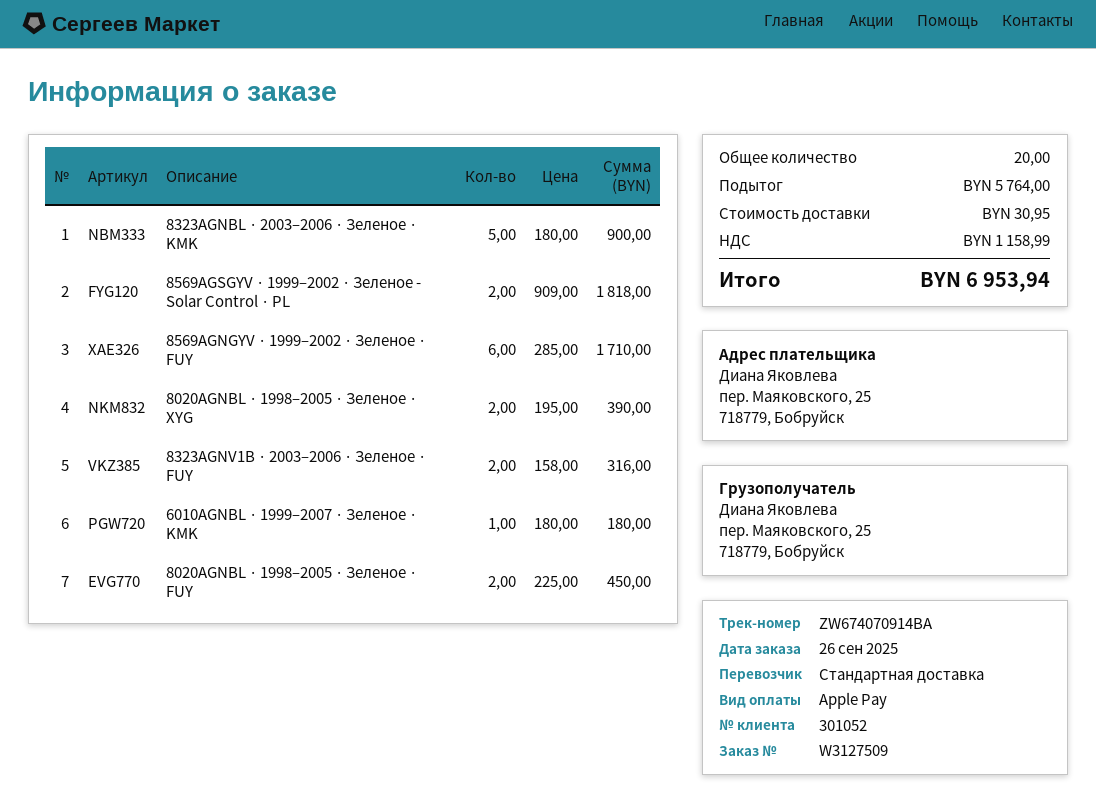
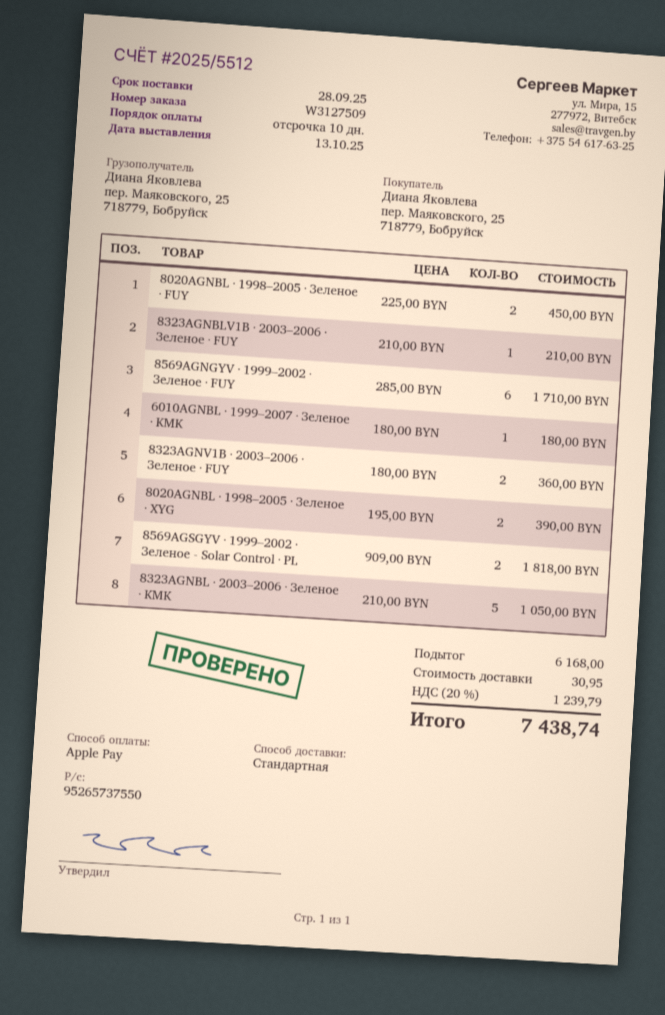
8323AGNBL · 2003–2006 · Зеленое · KMK: 5 x 180.00 = 900.00 -> 5 x 210.00 = 1050.00
8323AGNV1B · 2003–2006 · Зеленое · FUY: 2 x 158.00 = 316.00 -> 2 x 180.00 = 360.00
8323AGNBLV1B · 2003–2006 · Зеленое · FUY: none -> 1 x 210.00 = 210.00
subtotal: 5764.00 -> 6168.00
tax: 1158.99 -> 1239.79
total: 6953.94 -> 7438.74

